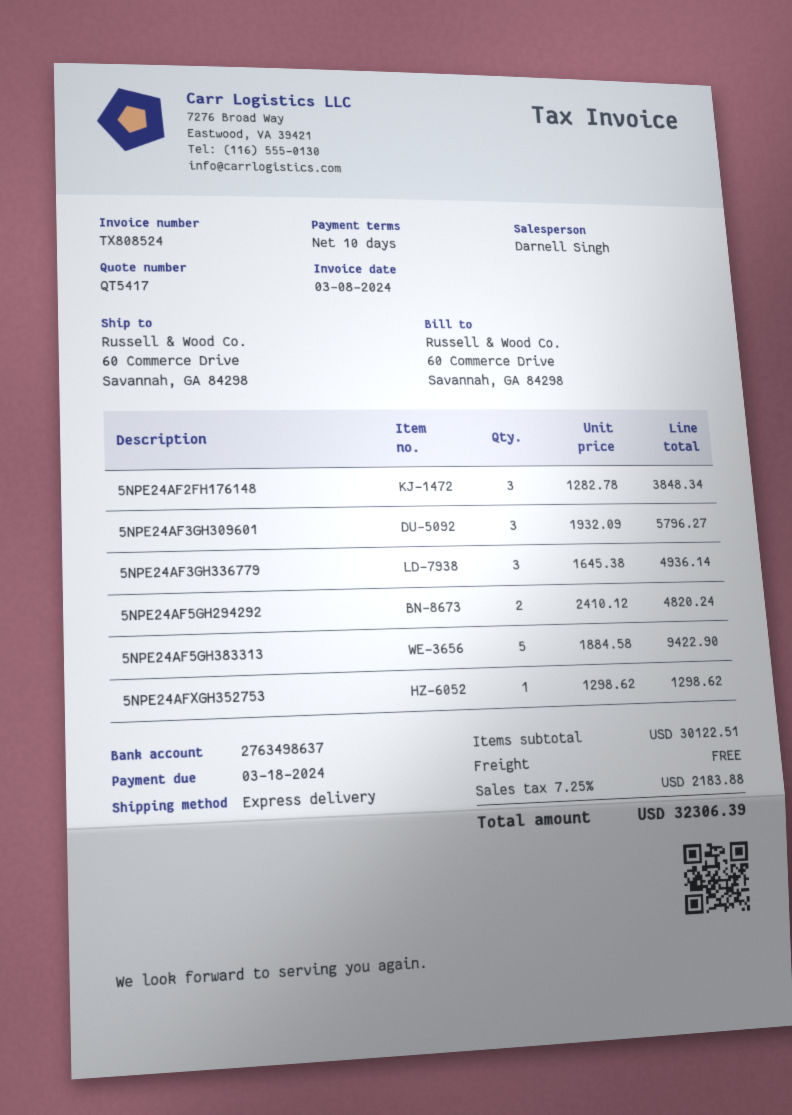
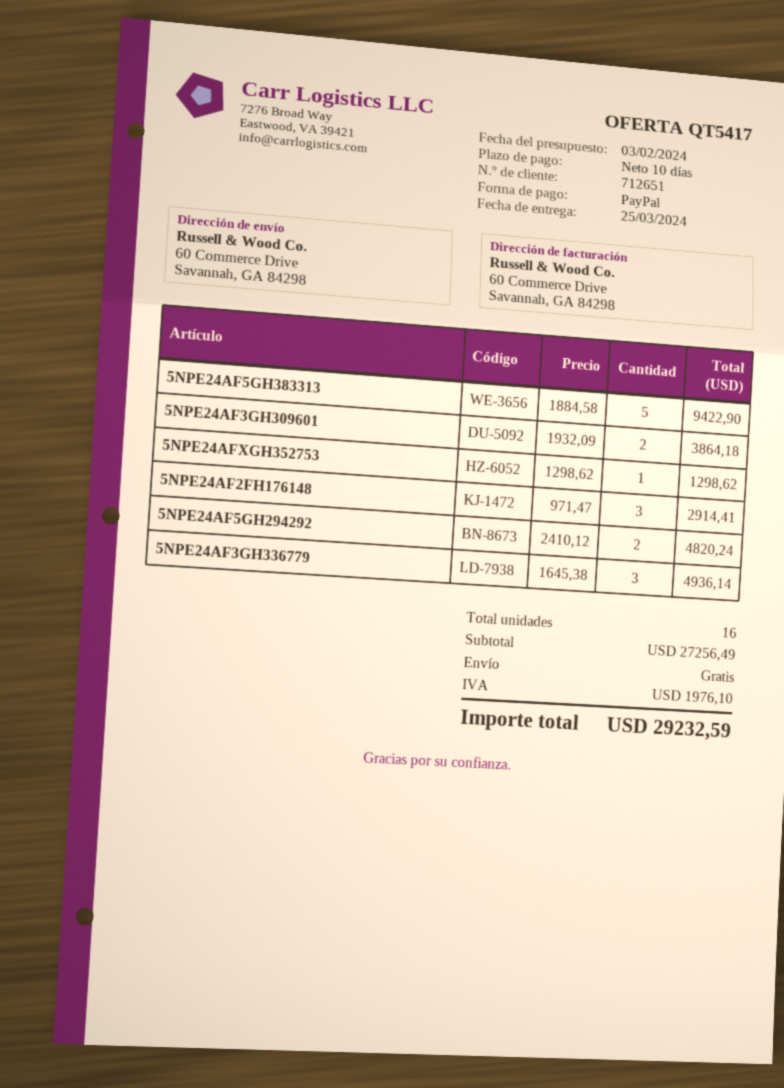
5NPE24AF2FH176148: 3 x 1282.78 = 3848.34 -> 3 x 971.47 = 2914.41
5NPE24AF3GH309601: 3 x 1932.09 = 5796.27 -> 2 x 1932.09 = 3864.18
subtotal: 30122.51 -> 27256.49
tax: 2183.88 -> 1976.10
total: 32306.39 -> 29232.59

